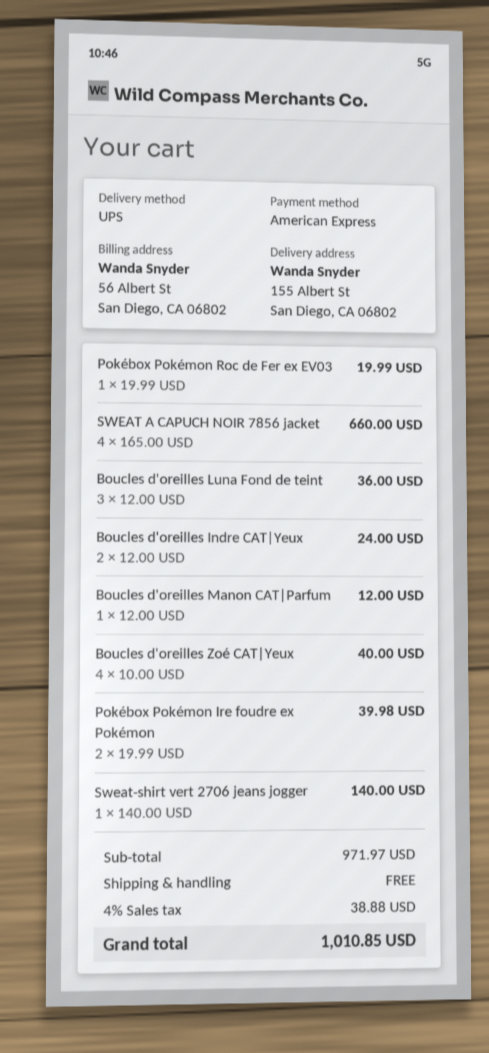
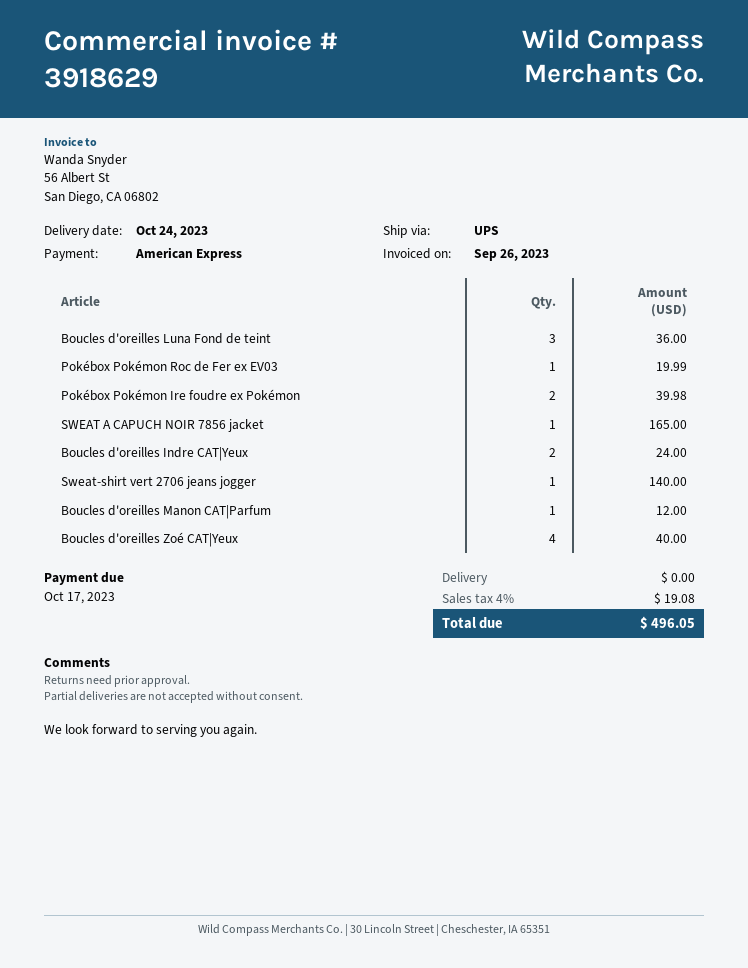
SWEAT A CAPUCH NOIR 7856 jacket: 4 for 660.00 -> 1 for 165.00
tax: 4% = 38.88 -> 4% = 19.08
total: 1010.85 -> 496.05

